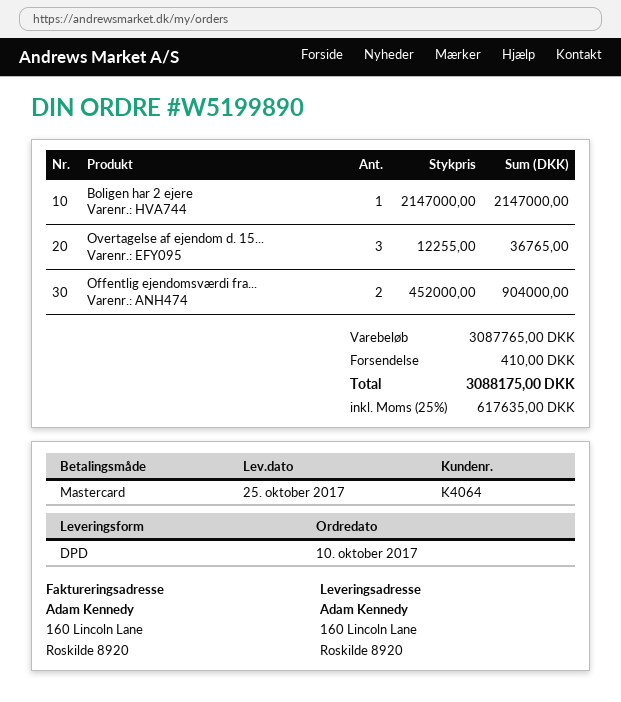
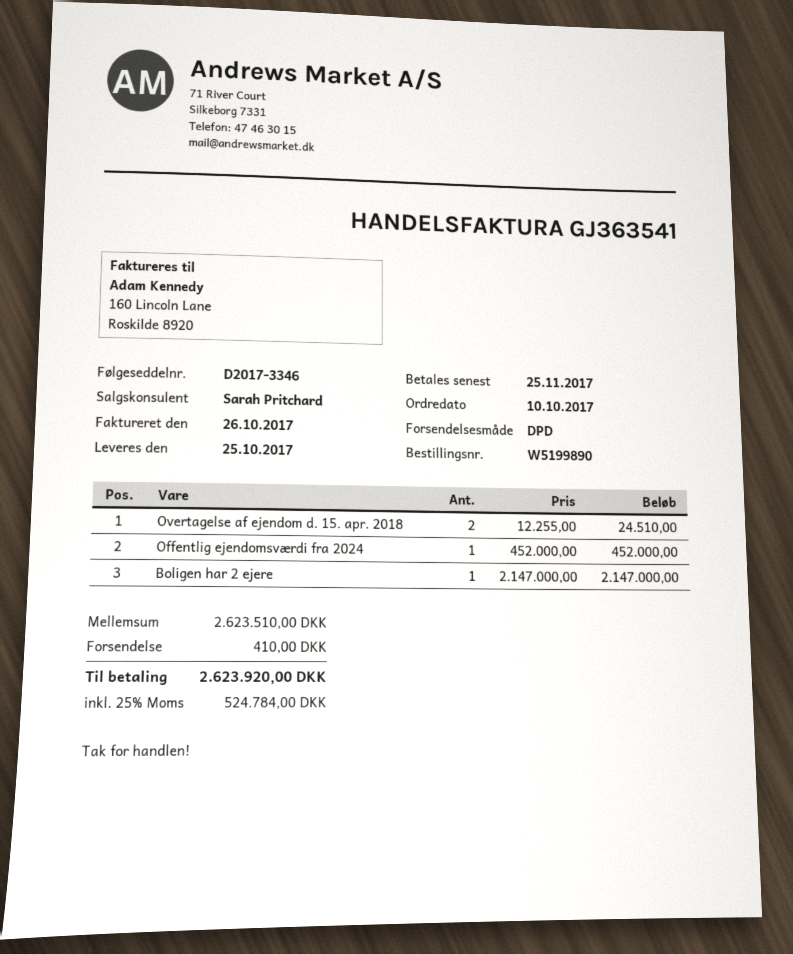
Overtagelse af ejendom d. 15...: 3 x 12255.00 = 36765.00 -> 2 x 12255.00 = 24510.00
Offentlig ejendomsværdi fra...: 2 x 452000.00 = 904000.00 -> 1 x 452000.00 = 452000.00
subtotal: 3087765.00 -> 2623510.00
tax: 25% = 617635.00 -> 25% = 524784.00
total: 3088175.00 -> 2623920.00

